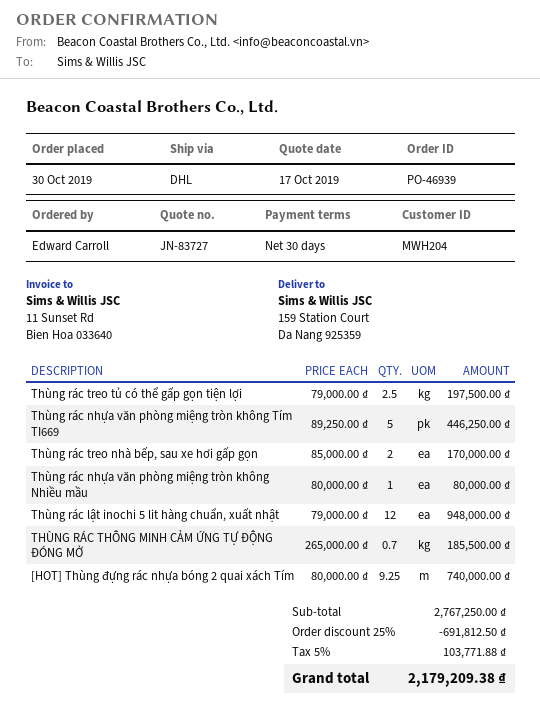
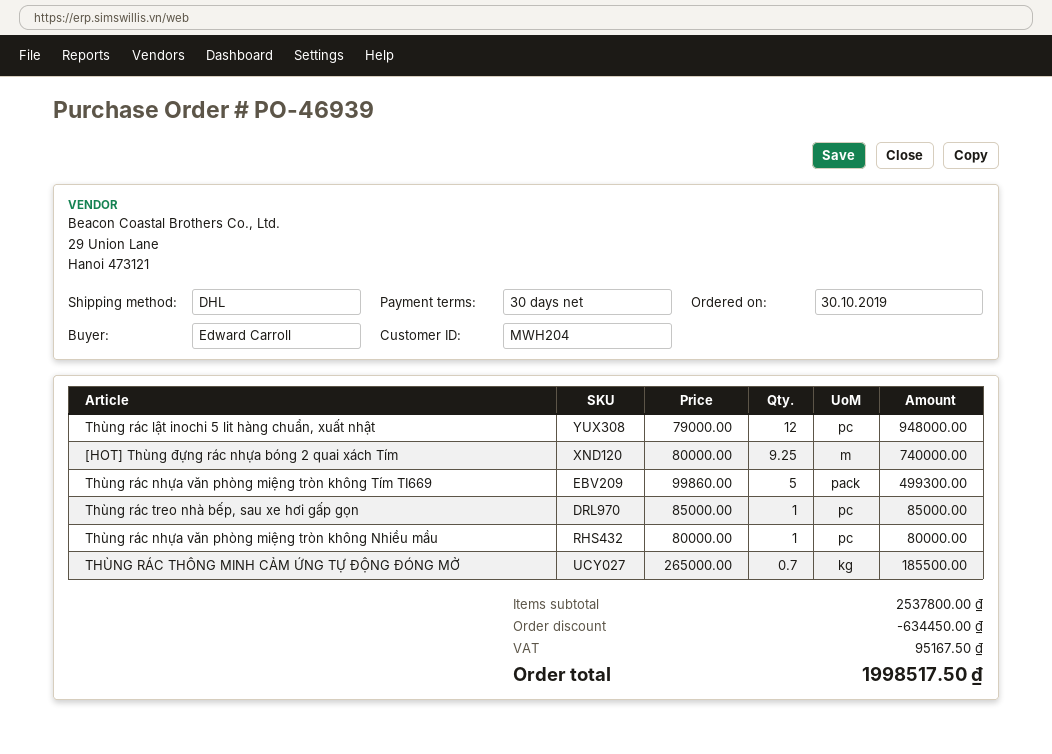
Thùng rác treo tủ có thể gấp gọn tiện lợi: 2.5 x 79000.00 = 197500.00 -> none
Thùng rác nhựa văn phòng miệng tròn không Tím TI669: 5 x 89250.00 = 446250.00 -> 5 x 99860.00 = 499300.00
Thùng rác treo nhà bếp, sau xe hơi gấp gọn: 2 x 85000.00 = 170000.00 -> 1 x 85000.00 = 85000.00
subtotal: 2767250.00 -> 2537800.00
discount: 691812.50 -> 634450.00
tax: 103771.88 -> 95167.50
total: 2179209.38 -> 1998517.50

